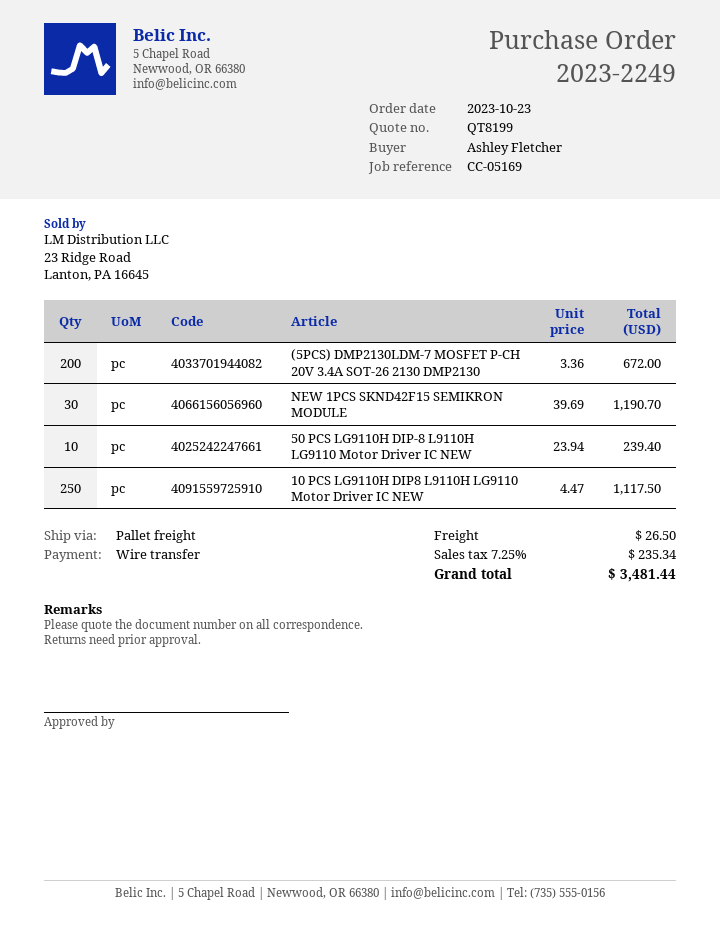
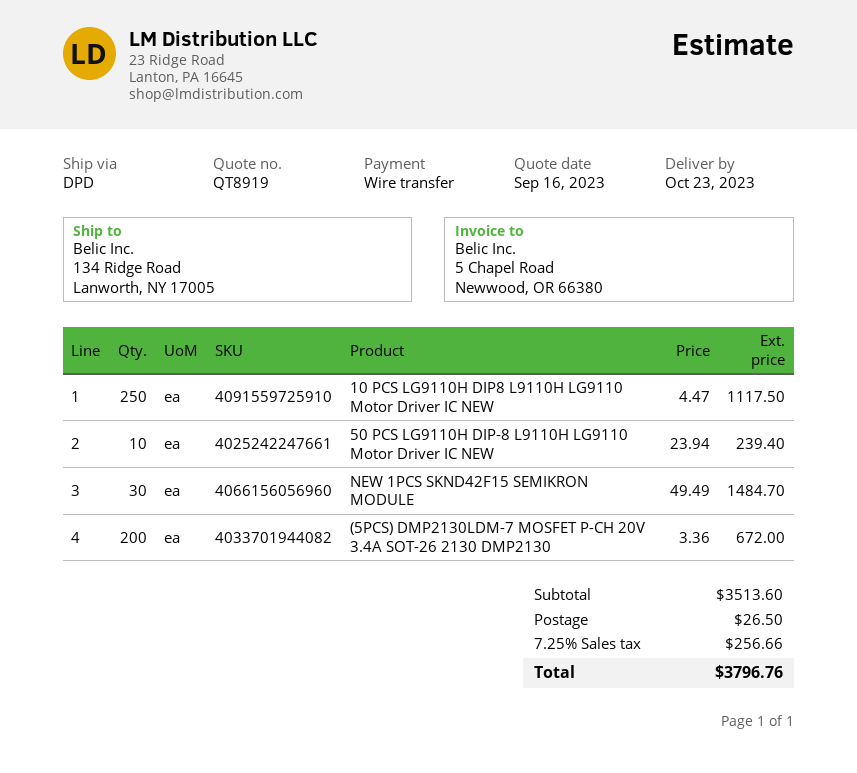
quote number: QT8199 -> QT8919
shipping method: pallet freight -> DPD
NEW 1PCS SKND42F15 SEMIKRON MODULE: 30 x 39.69 = 1190.70 -> 30 x 49.49 = 1484.70
tax: 7.25% = 235.34 -> 7.25% = 256.66
total: 3481.44 -> 3796.76

